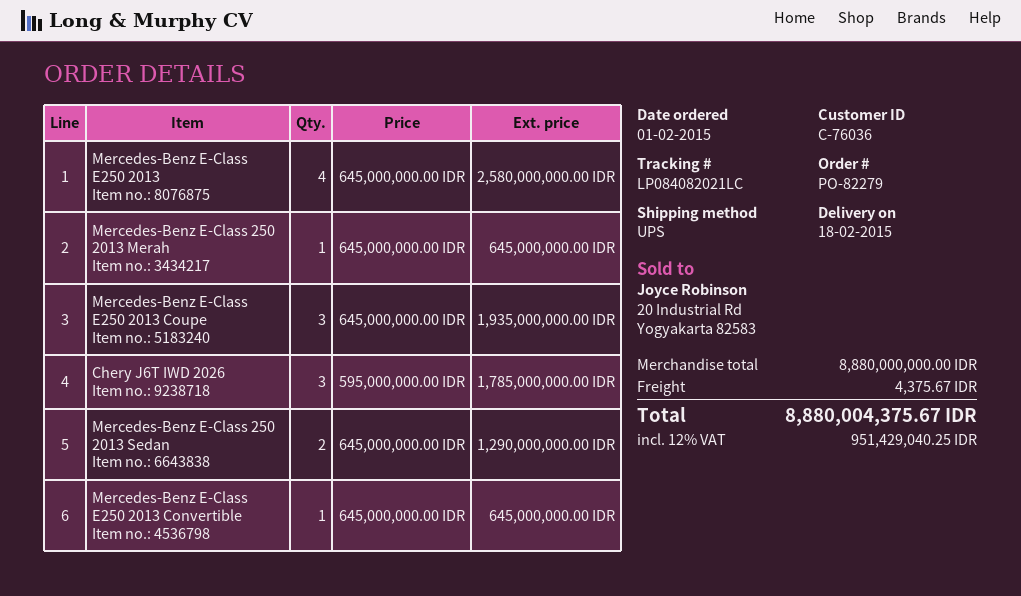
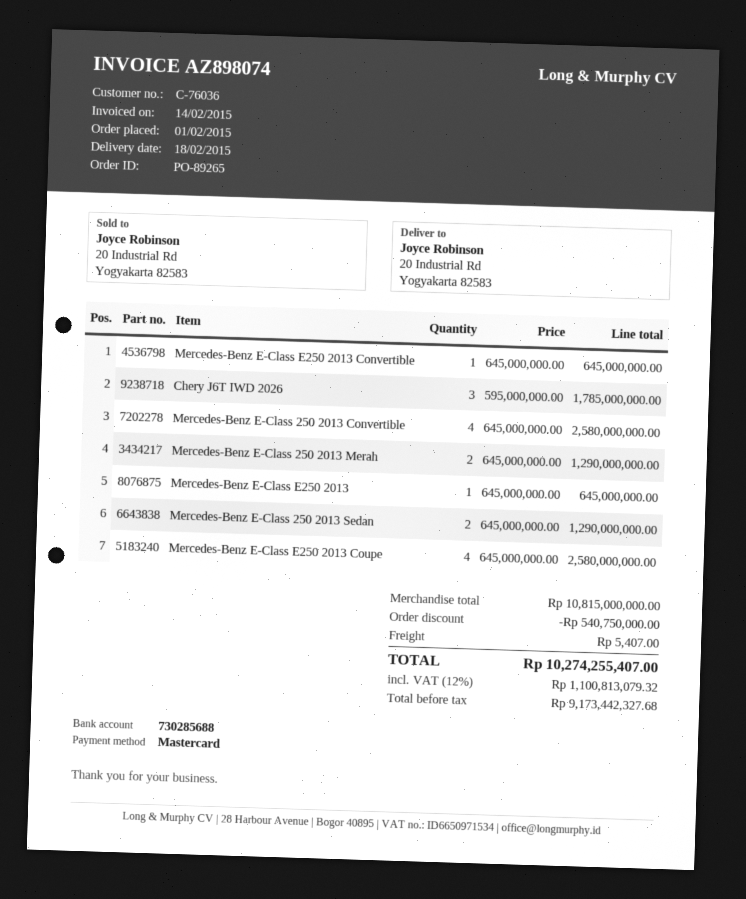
order number: PO-82279 -> PO-89265
Mercedes-Benz E-Class E250 2013: 4 x 645000000.00 = 2580000000.00 -> 1 x 645000000.00 = 645000000.00
Mercedes-Benz E-Class 250 2013 Merah: 1 x 645000000.00 = 645000000.00 -> 2 x 645000000.00 = 1290000000.00
Mercedes-Benz E-Class E250 2013 Coupe: 3 x 645000000.00 = 1935000000.00 -> 4 x 645000000.00 = 2580000000.00
Mercedes-Benz E-Class 250 2013 Convertible: none -> 4 x 645000000.00 = 2580000000.00
subtotal: 8880000000.00 -> 10815000000.00
discount: none -> 540750000.00
shipping: 4375.67 -> 5407.00
tax: 12% = 951429040.25 -> 12% = 1100813079.32
total: 8880004375.67 -> 10274255407.00

